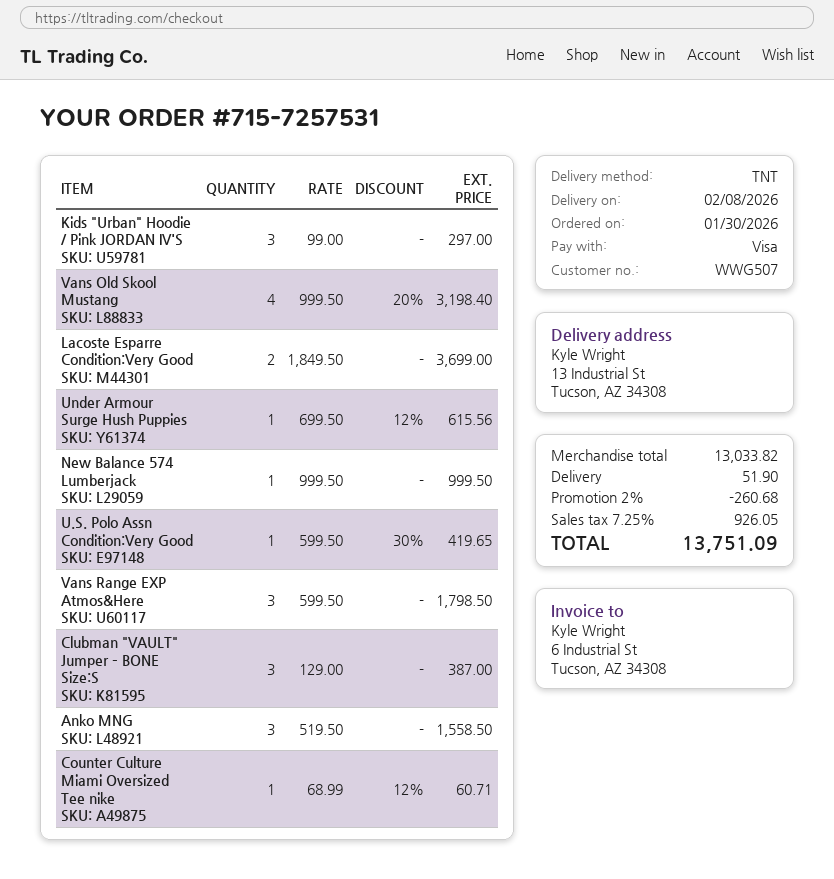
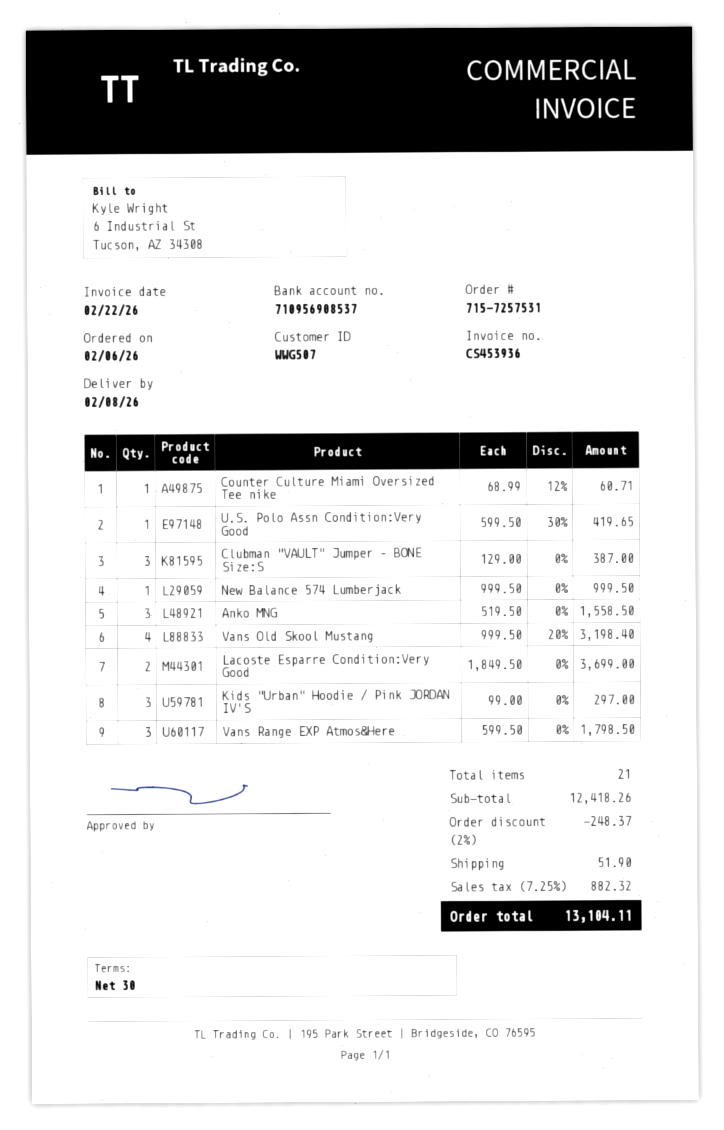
order date: 2026-01-30 -> 2026-02-06
Under Armour Surge Hush Puppies: 1 x 699.50 - 12% = 615.56 -> none
subtotal: 13033.82 -> 12418.26
discount: 2% = 260.68 -> 2% = 248.37
tax: 7.25% = 926.05 -> 7.25% = 882.32
total: 13751.09 -> 13104.11

